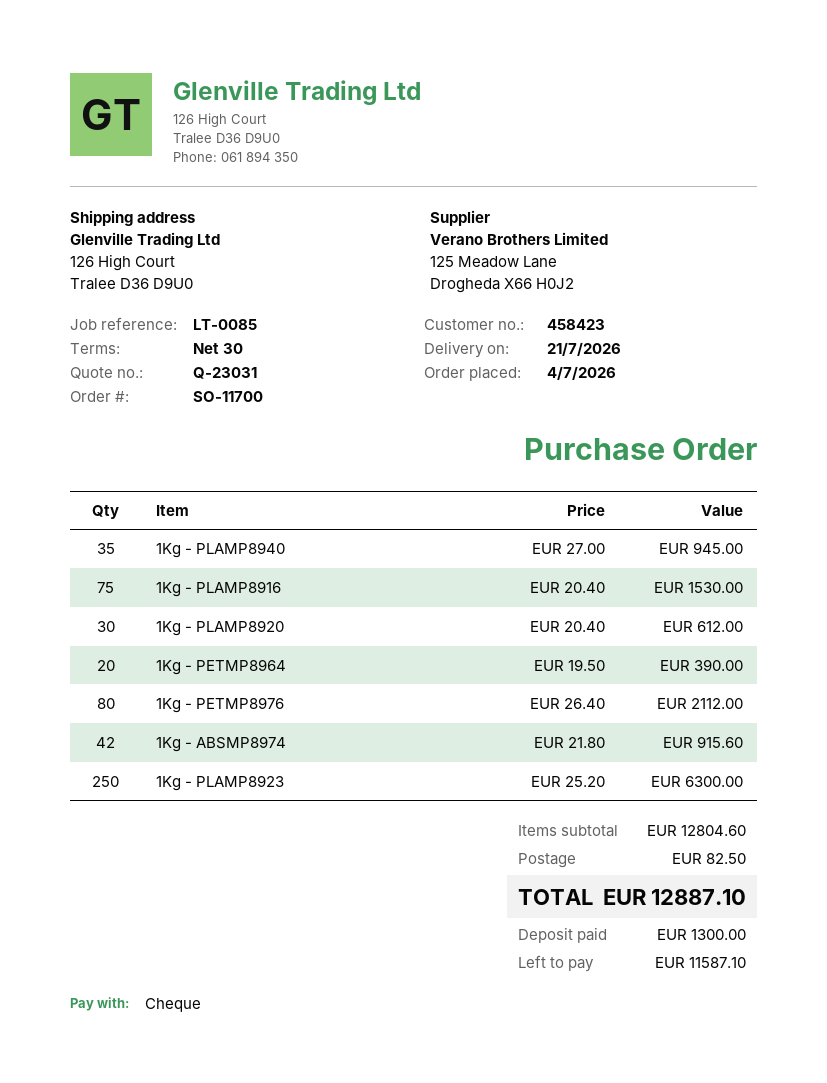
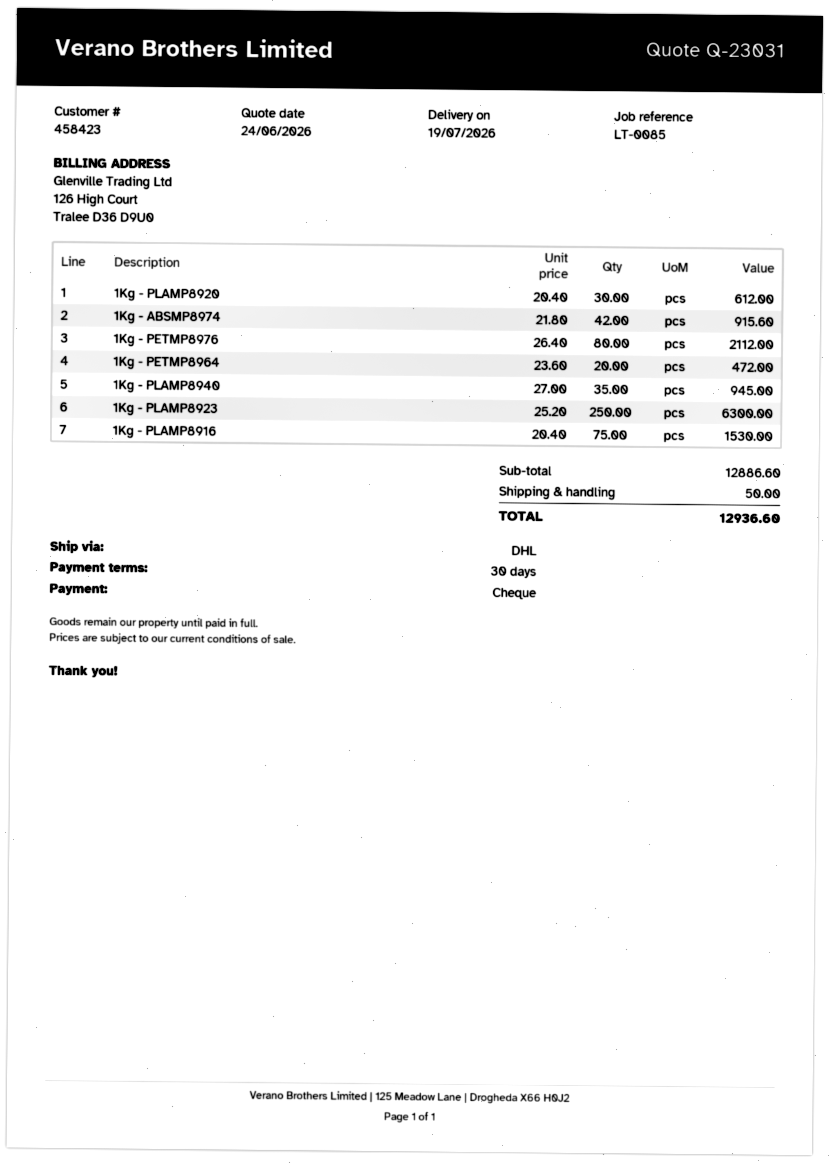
delivery date: 2026-07-21 -> 2026-07-19
1Kg - PETMP8964: 20 x 19.50 = 390.00 -> 20 x 23.60 = 472.00
subtotal: 12804.60 -> 12886.60
shipping: 82.50 -> 50.00
total: 12887.10 -> 12936.60

